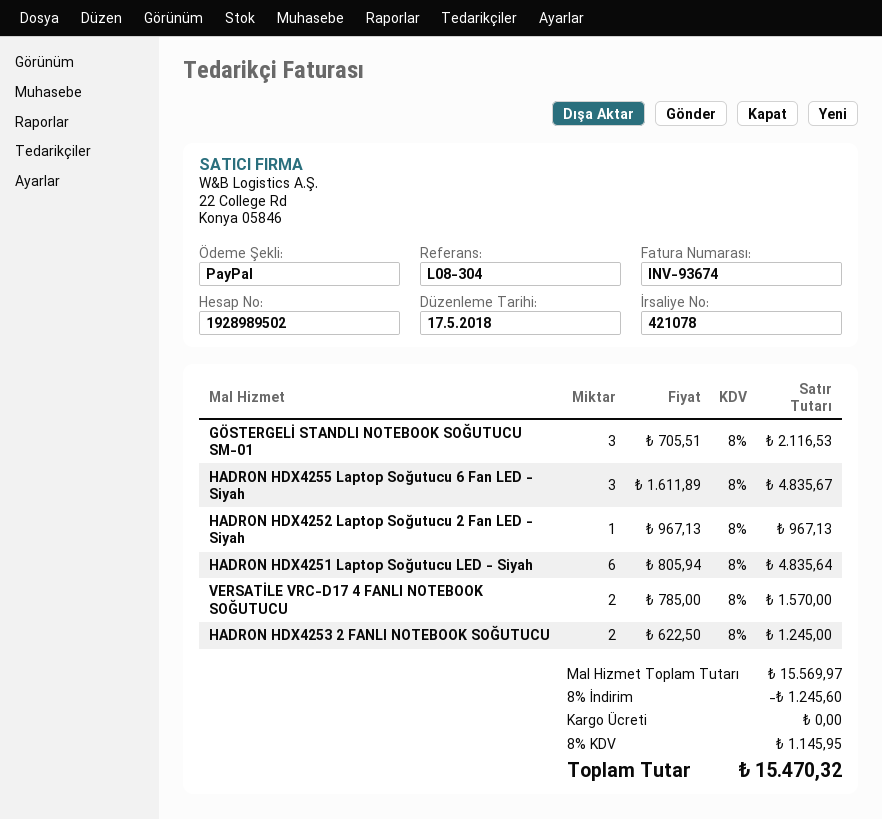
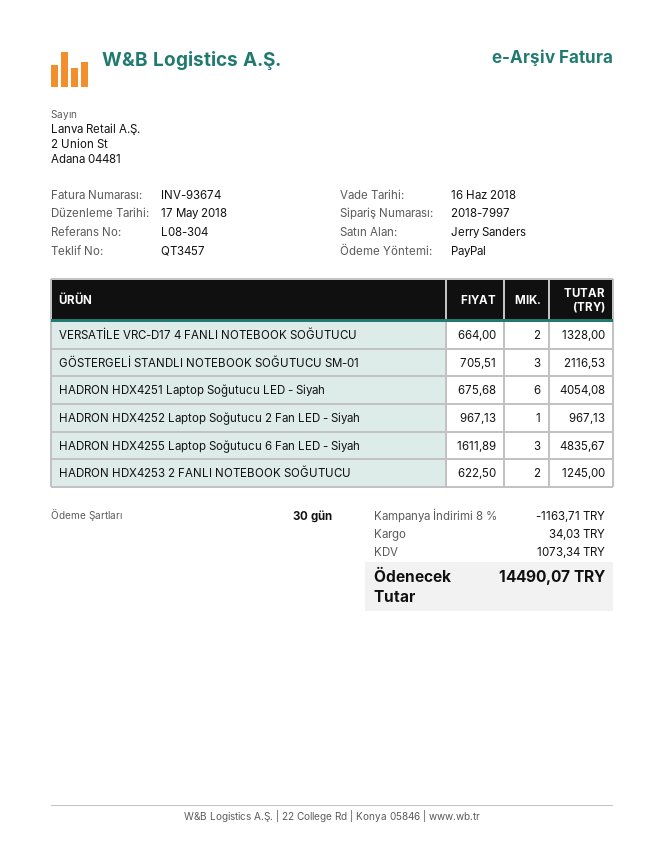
HADRON HDX4251 Laptop Soğutucu LED - Siyah: 6 x 805.94 = 4835.64 -> 6 x 675.68 = 4054.08
VERSATİLE VRC-D17 4 FANLI NOTEBOOK SOĞUTUCU: 2 x 785.00 = 1570.00 -> 2 x 664.00 = 1328.00
discount: 8% = 1245.60 -> 8% = 1163.71
shipping: 0.00 -> 34.03
tax: 1145.95 -> 1073.34
total: 15470.32 -> 14490.07

